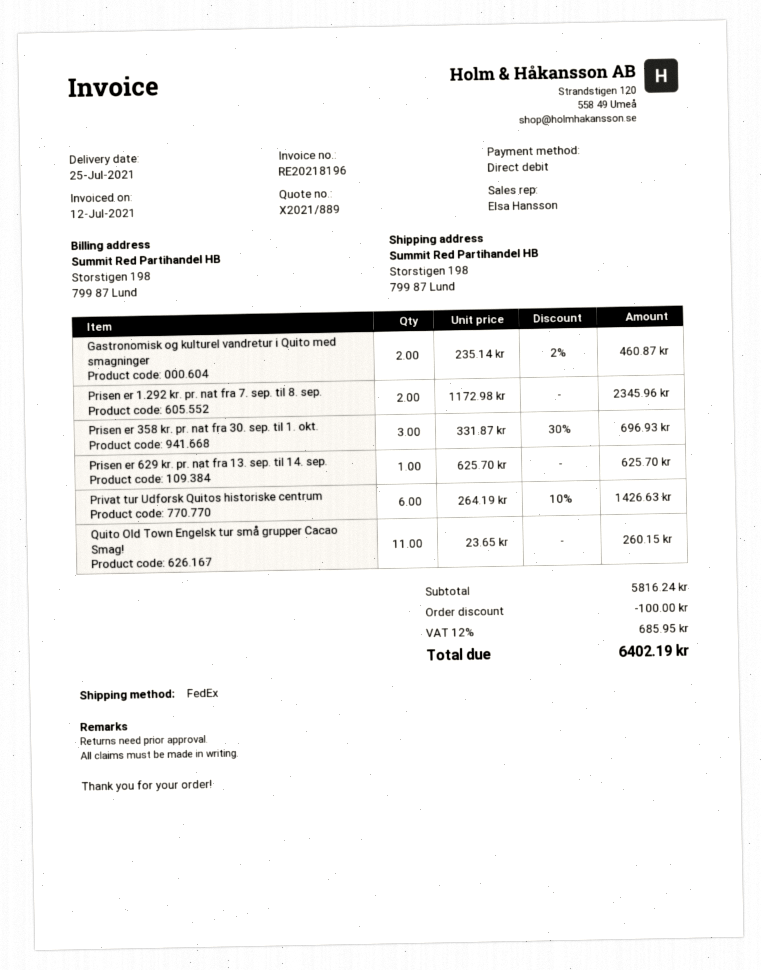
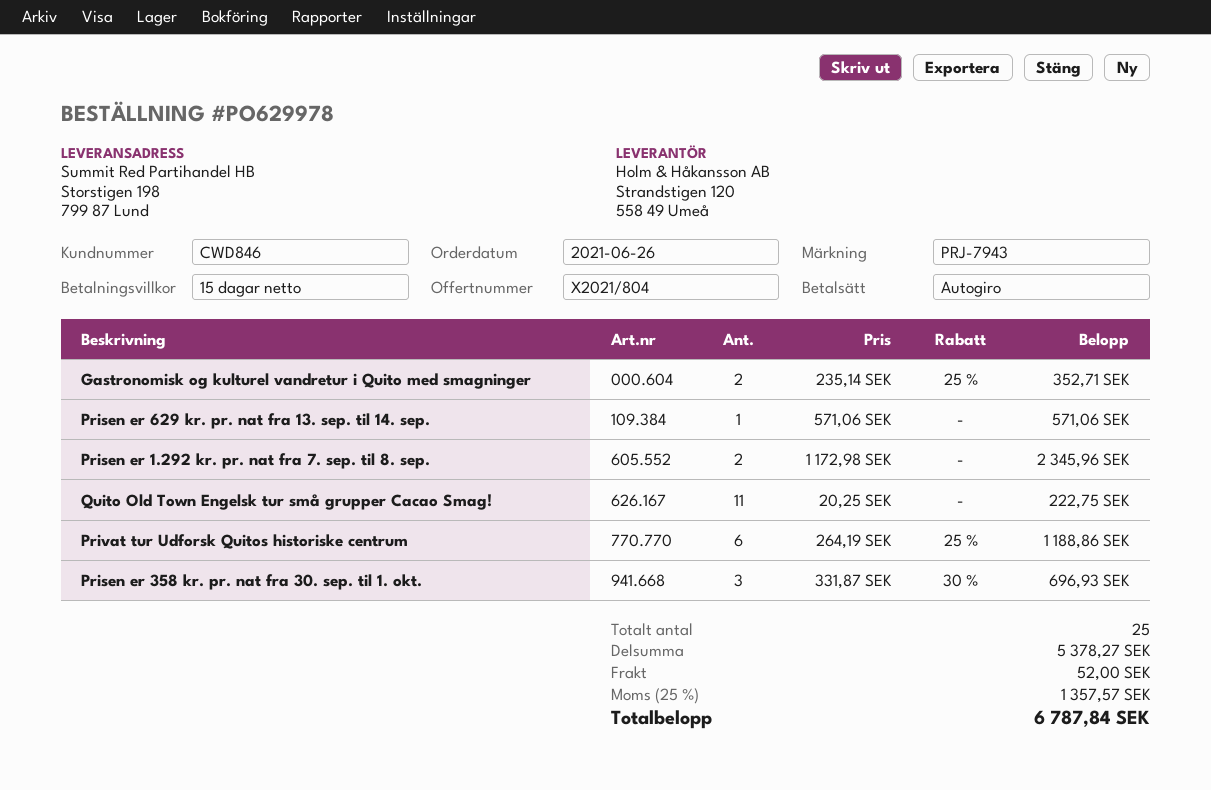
quote number: X2021/889 -> X2021/804
Gastronomisk og kulturel vandretur i Quito med smagninger: 2 x 235.14 - 2% = 460.87 -> 2 x 235.14 - 25% = 352.71
Prisen er 629 kr. pr. nat fra 13. sep. til 14. sep.: 1 x 625.70 = 625.70 -> 1 x 571.06 = 571.06
Privat tur Udforsk Quitos historiske centrum: 6 x 264.19 - 10% = 1426.63 -> 6 x 264.19 - 25% = 1188.86
Quito Old Town Engelsk tur små grupper Cacao Smag!: 11 x 23.65 = 260.15 -> 11 x 20.25 = 222.75
subtotal: 5816.24 -> 5378.27
discount: 100.00 -> none
shipping: none -> 52.00
tax: 12% = 685.95 -> 25% = 1357.57
total: 6402.19 -> 6787.84

